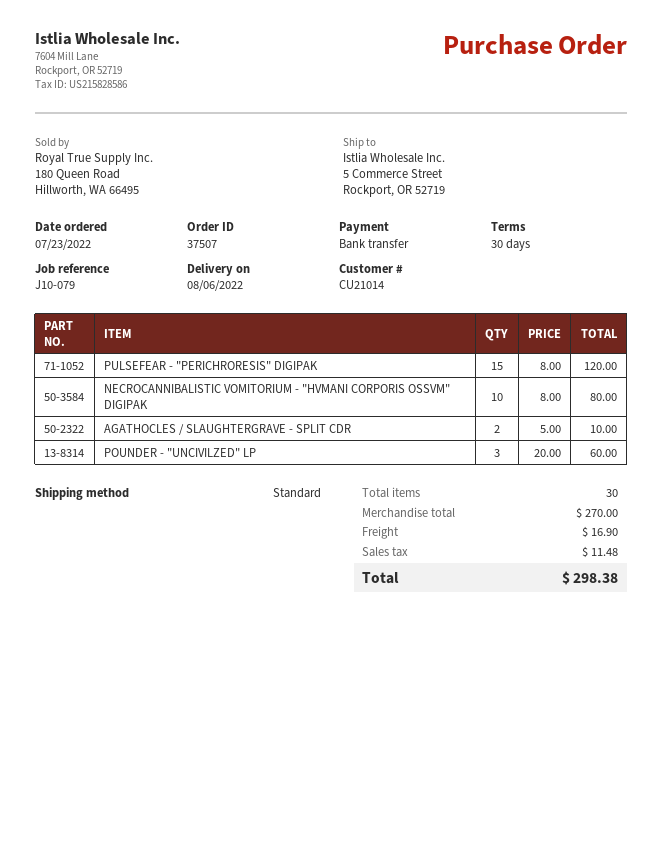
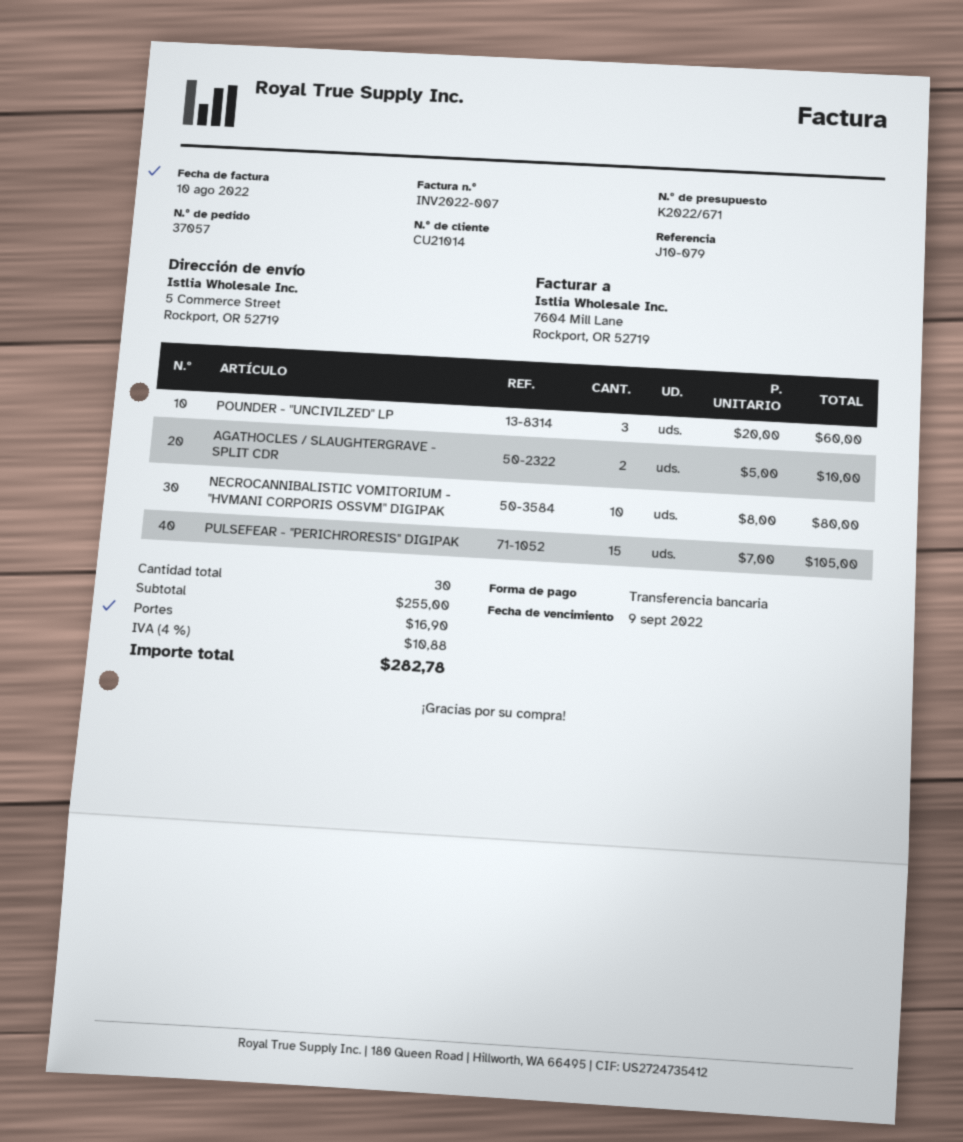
order number: 37507 -> 37057
PULSEFEAR - "PERICHRORESIS" DIGIPAK: 15 x 8.00 = 120.00 -> 15 x 7.00 = 105.00
subtotal: 270.00 -> 255.00
tax: 11.48 -> 10.88
total: 298.38 -> 282.78

